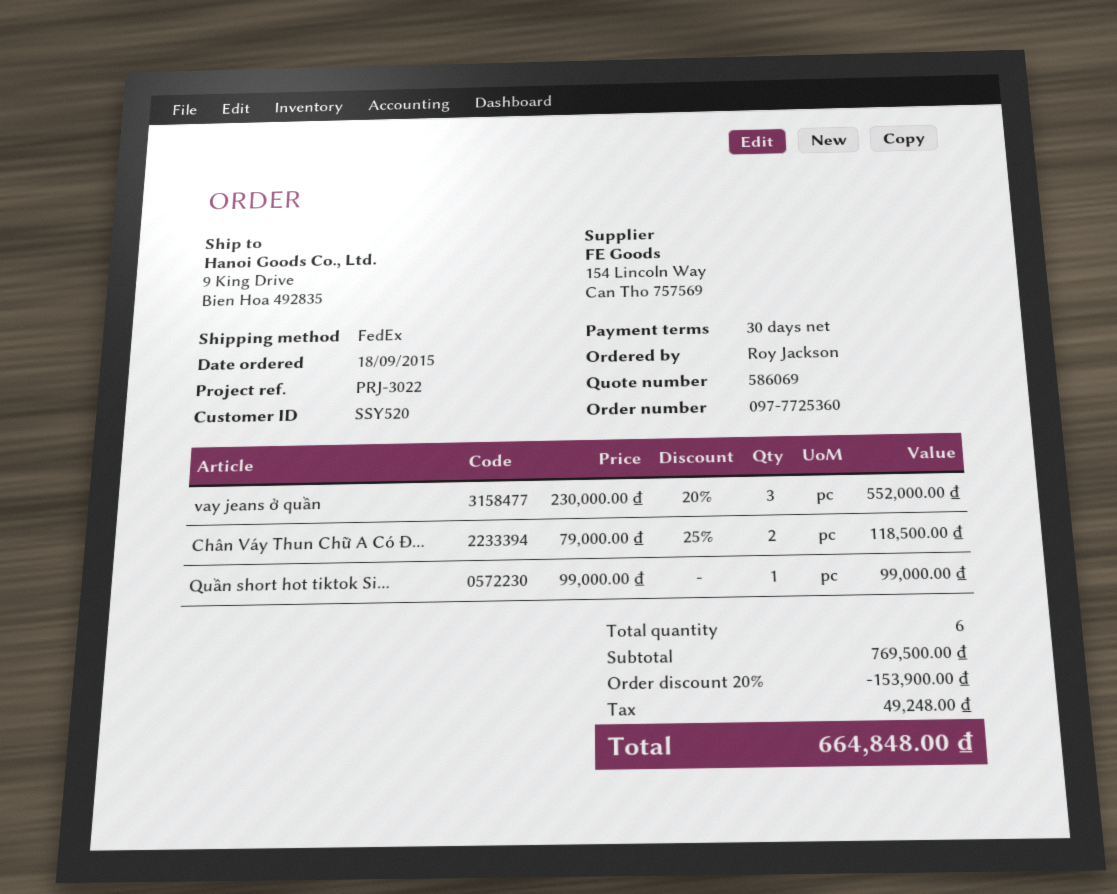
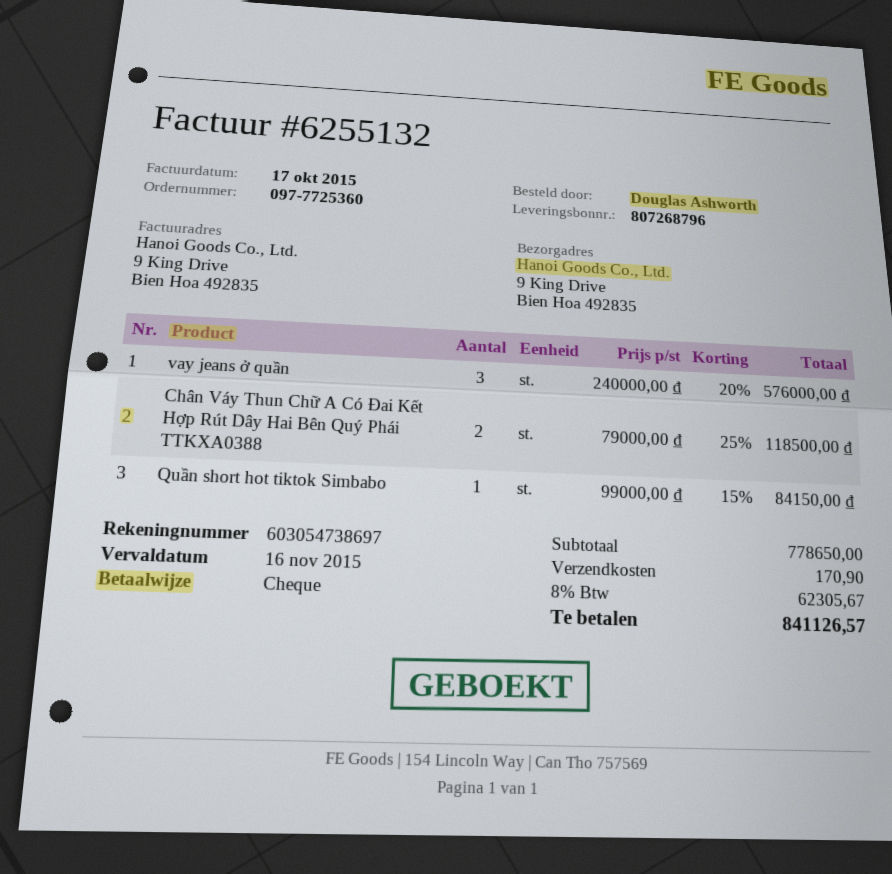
ordered by: Roy Jackson -> Douglas Ashworth
vay jeans ở quần: 3 x 230000.00 - 20% = 552000.00 -> 3 x 240000.00 - 20% = 576000.00
Quần short hot tiktok Si...: 1 x 99000.00 = 99000.00 -> 1 x 99000.00 - 15% = 84150.00
subtotal: 769500.00 -> 778650.00
discount: 20% = 153900.00 -> none
shipping: none -> 170.90
tax: 49248.00 -> 62305.67
total: 664848.00 -> 841126.57

